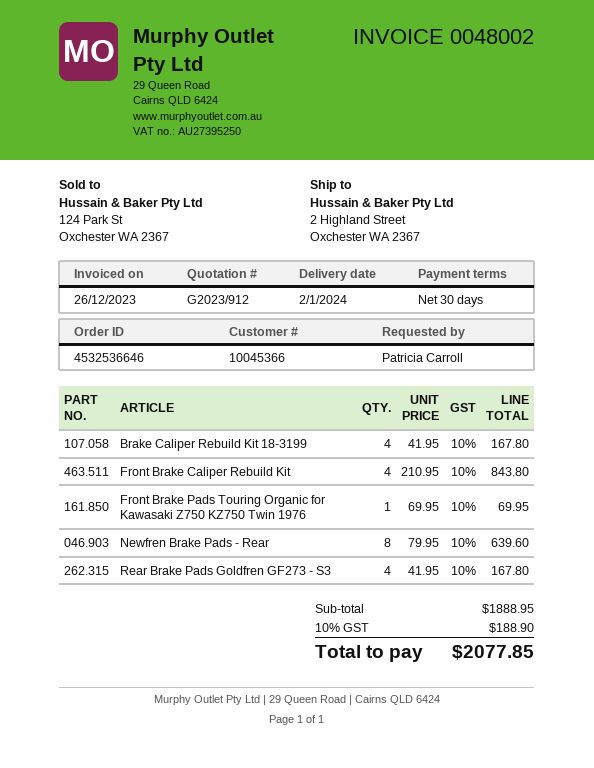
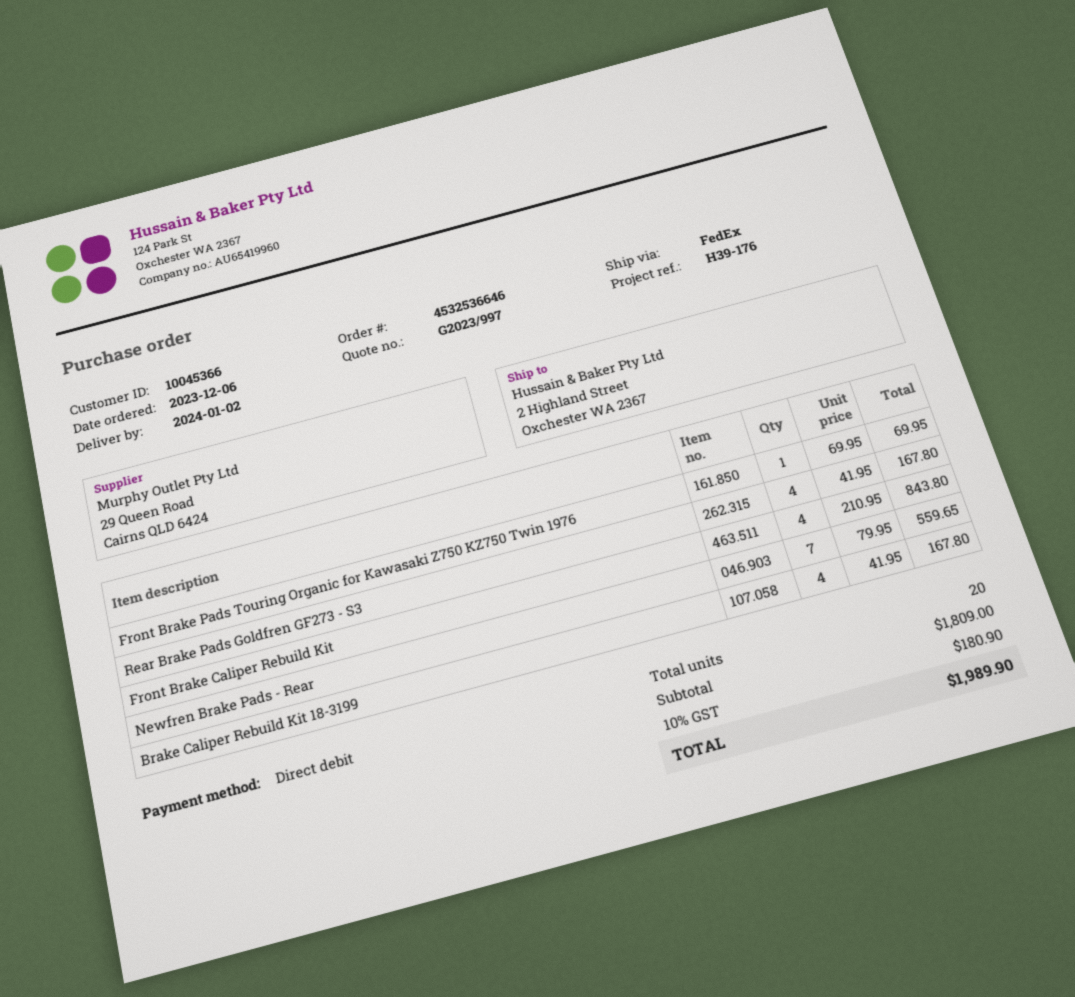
quote number: G2023/912 -> G2023/997
Newfren Brake Pads - Rear: 8 x 79.95 = 639.60 -> 7 x 79.95 = 559.65
subtotal: 1888.95 -> 1809.00
tax: 10% = 188.90 -> 10% = 180.90
total: 2077.85 -> 1989.90

